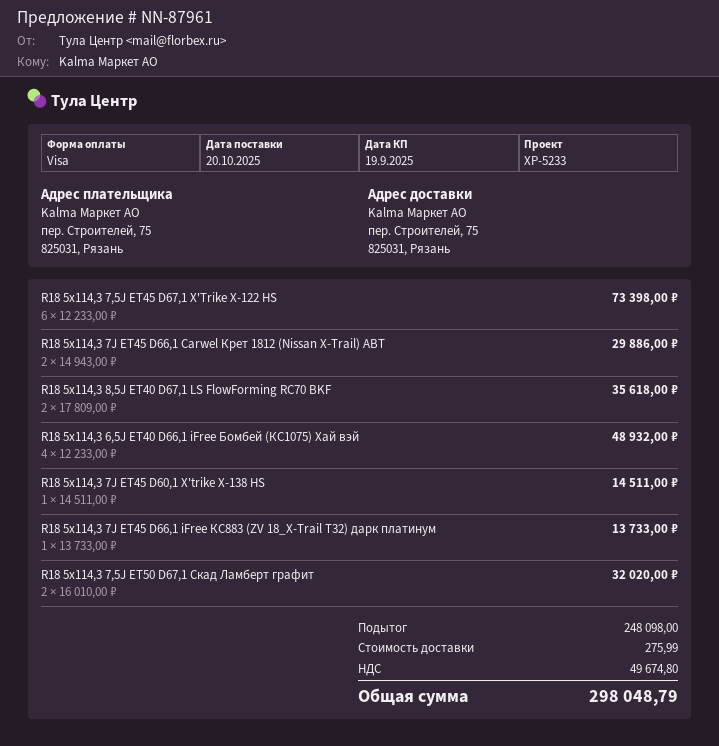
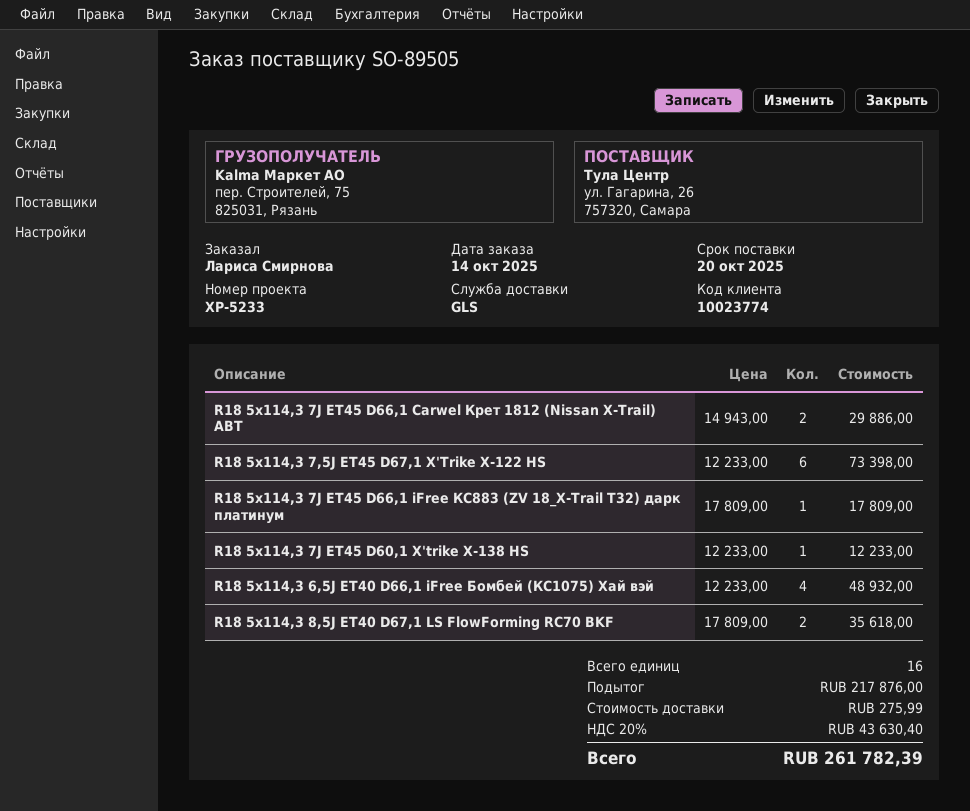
R18 5x114,3 7J ET45 D60,1 X'trike X-138 HS: 1 x 14511.00 = 14511.00 -> 1 x 12233.00 = 12233.00
R18 5x114,3 7J ET45 D66,1 iFree КС883 (ZV 18_X-Trail T32) дарк платинум: 1 x 13733.00 = 13733.00 -> 1 x 17809.00 = 17809.00
R18 5x114,3 7,5J ET50 D67,1 Скад Ламберт графит: 2 x 16010.00 = 32020.00 -> none
subtotal: 248098.00 -> 217876.00
tax: 49674.80 -> 43630.40
total: 298048.79 -> 261782.39

